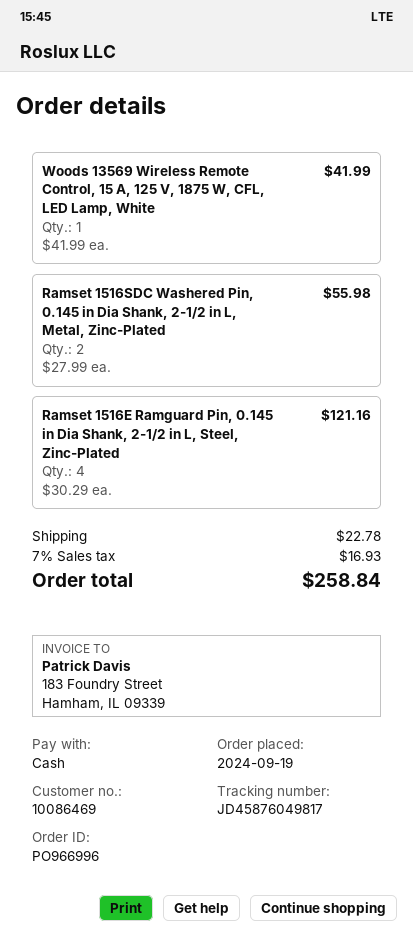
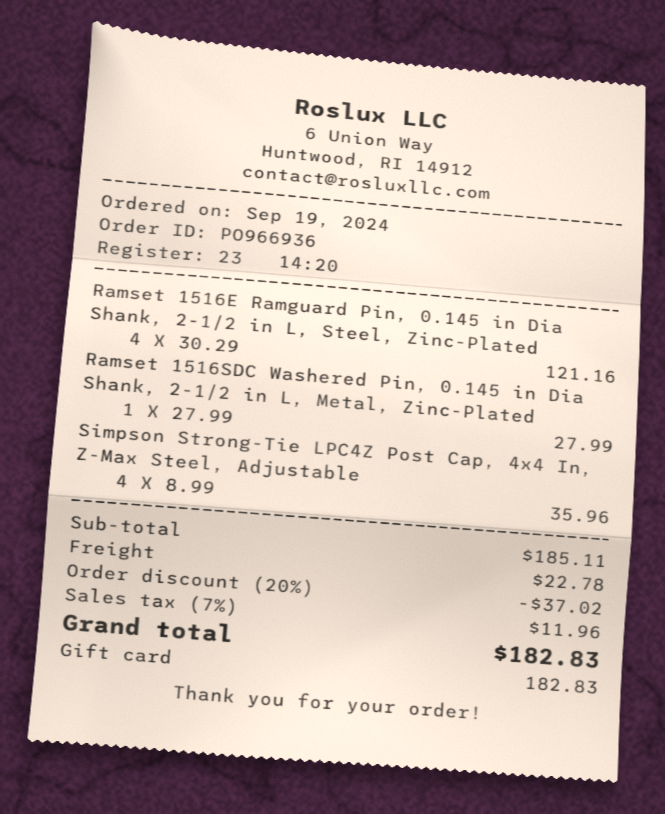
order number: PO966996 -> PO966936
payment method: cash -> gift card
Woods 13569 Wireless Remote Control, 15 A, 125 V, 1875 W, CFL, LED Lamp, White: 1 x 41.99 = 41.99 -> none
Ramset 1516SDC Washered Pin, 0.145 in Dia Shank, 2-1/2 in L, Metal, Zinc-Plated: 2 x 27.99 = 55.98 -> 1 x 27.99 = 27.99
Simpson Strong-Tie LPC4Z Post Cap, 4x4 In, Z-Max Steel, Adjustable: none -> 4 x 8.99 = 35.96
discount: none -> 20% = 37.02
tax: 7% = 16.93 -> 7% = 11.96
total: 258.84 -> 182.83

